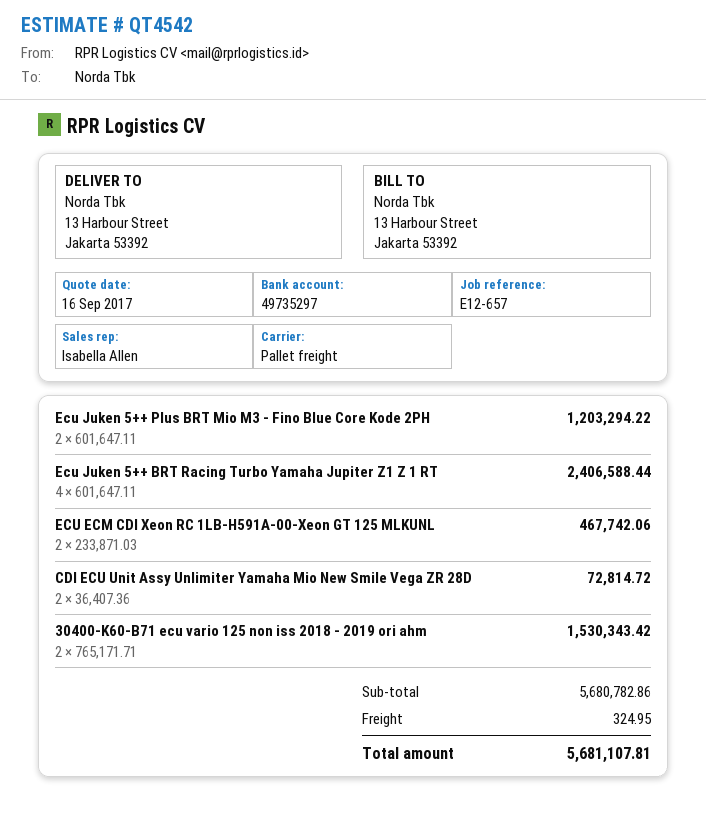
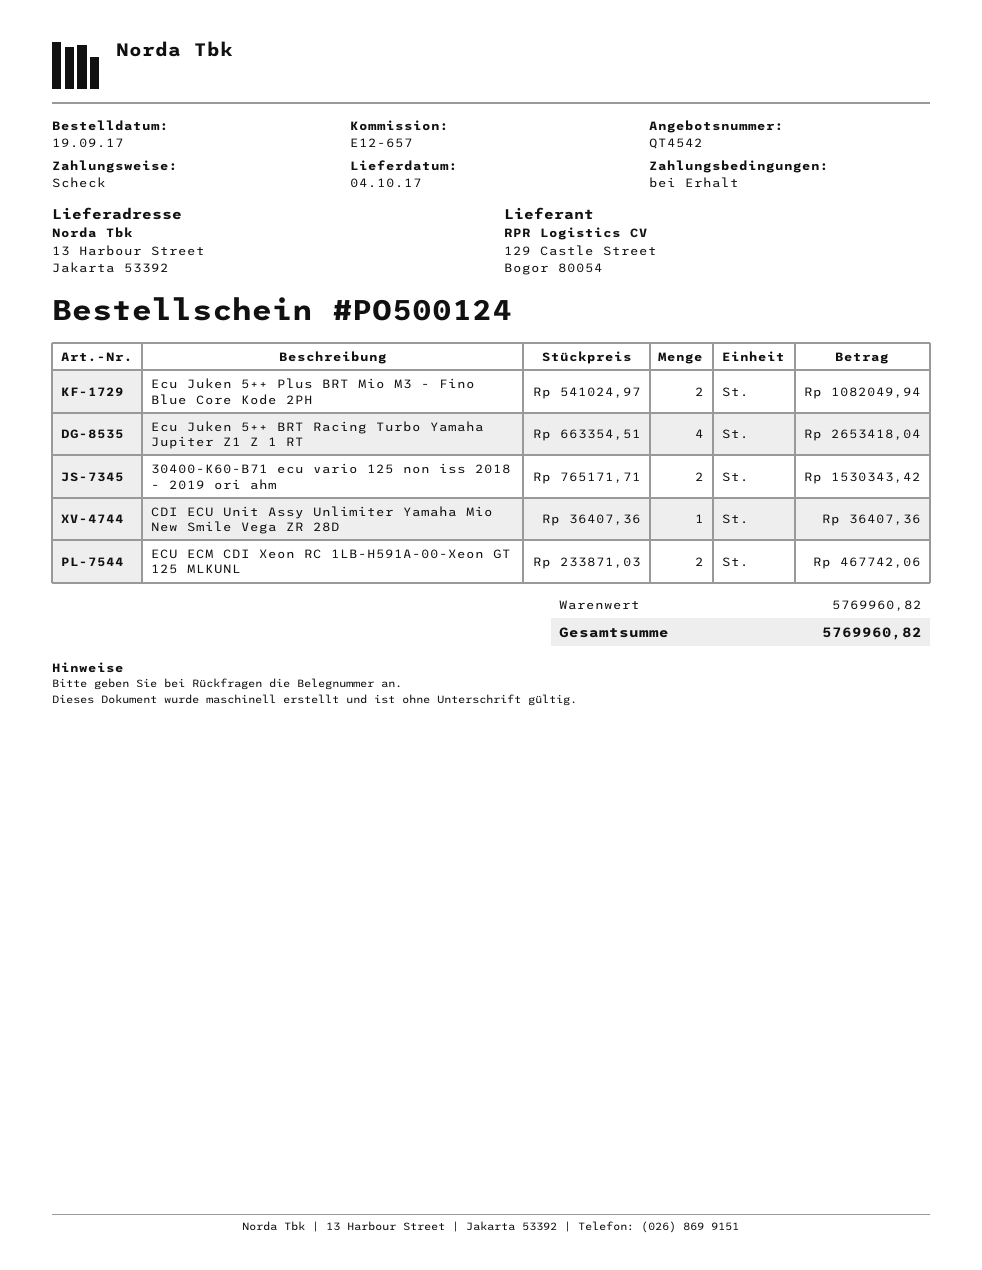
Ecu Juken 5++ Plus BRT Mio M3 - Fino Blue Core Kode 2PH: 2 x 601647.11 = 1203294.22 -> 2 x 541024.97 = 1082049.94
Ecu Juken 5++ BRT Racing Turbo Yamaha Jupiter Z1 Z 1 RT: 4 x 601647.11 = 2406588.44 -> 4 x 663354.51 = 2653418.04
CDI ECU Unit Assy Unlimiter Yamaha Mio New Smile Vega ZR 28D: 2 x 36407.36 = 72814.72 -> 1 x 36407.36 = 36407.36
subtotal: 5680782.86 -> 5769960.82
shipping: 324.95 -> none
total: 5681107.81 -> 5769960.82

